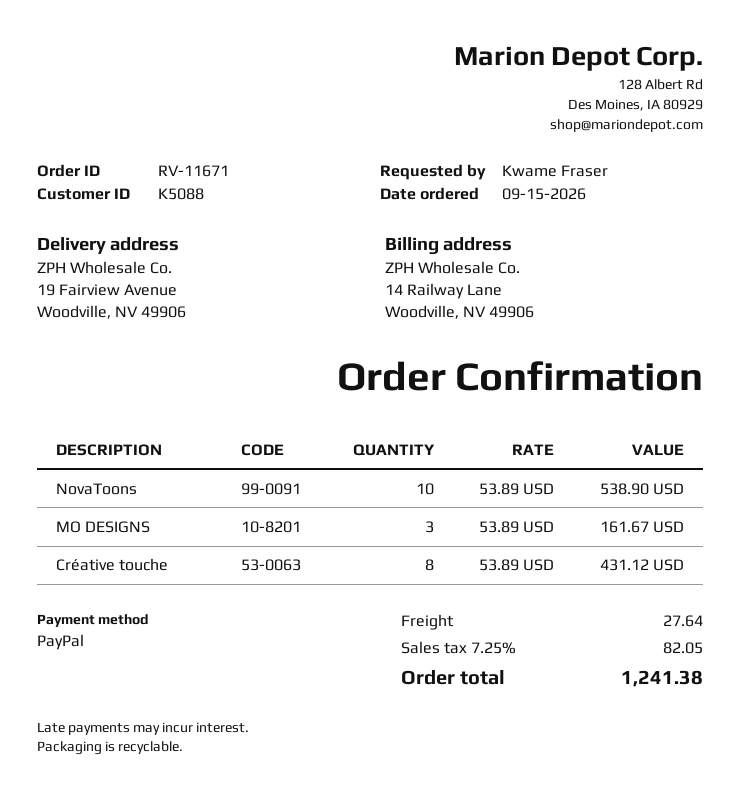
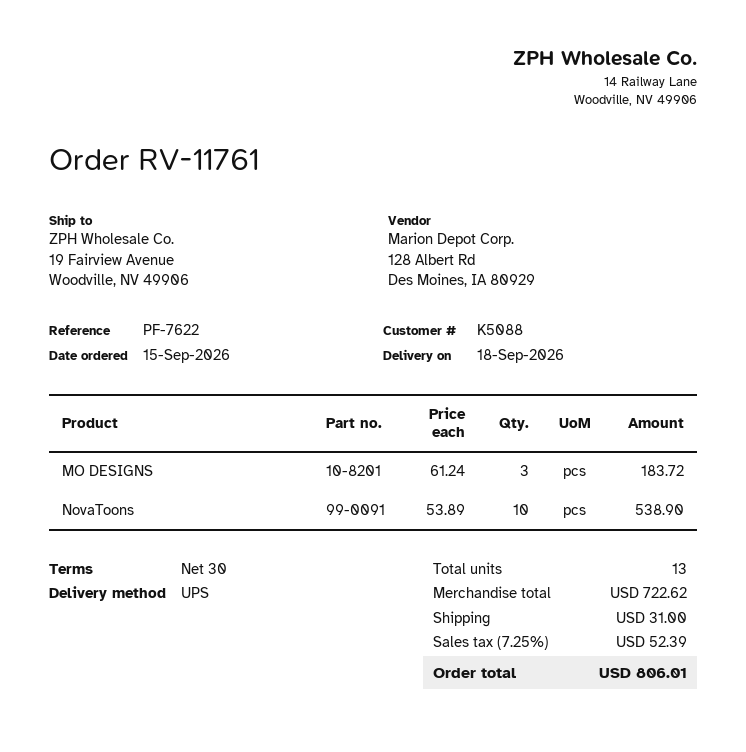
order number: RV-11671 -> RV-11761
MO DESIGNS: 3 x 53.89 = 161.67 -> 3 x 61.24 = 183.72
Créative touche: 8 x 53.89 = 431.12 -> none
shipping: 27.64 -> 31.00
tax: 7.25% = 82.05 -> 7.25% = 52.39
total: 1241.38 -> 806.01

